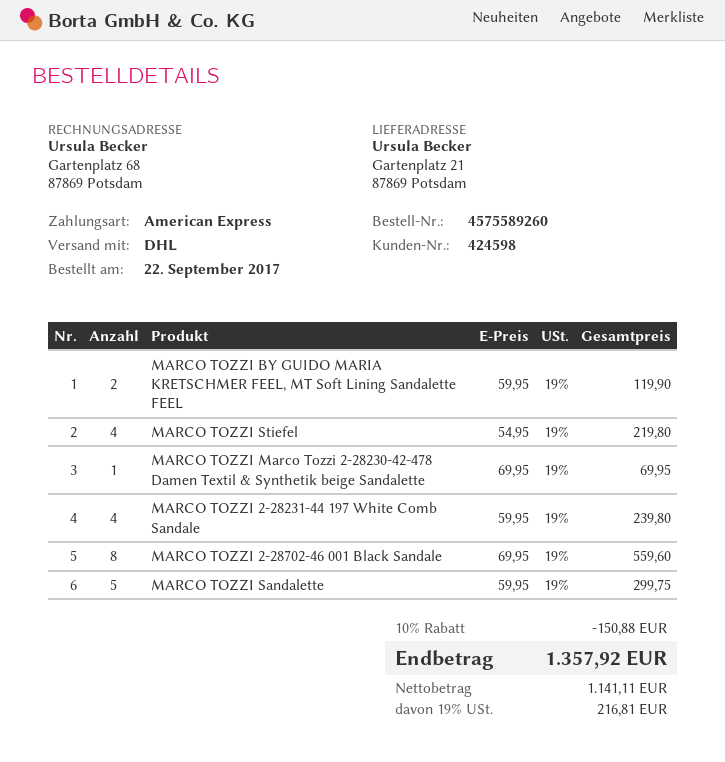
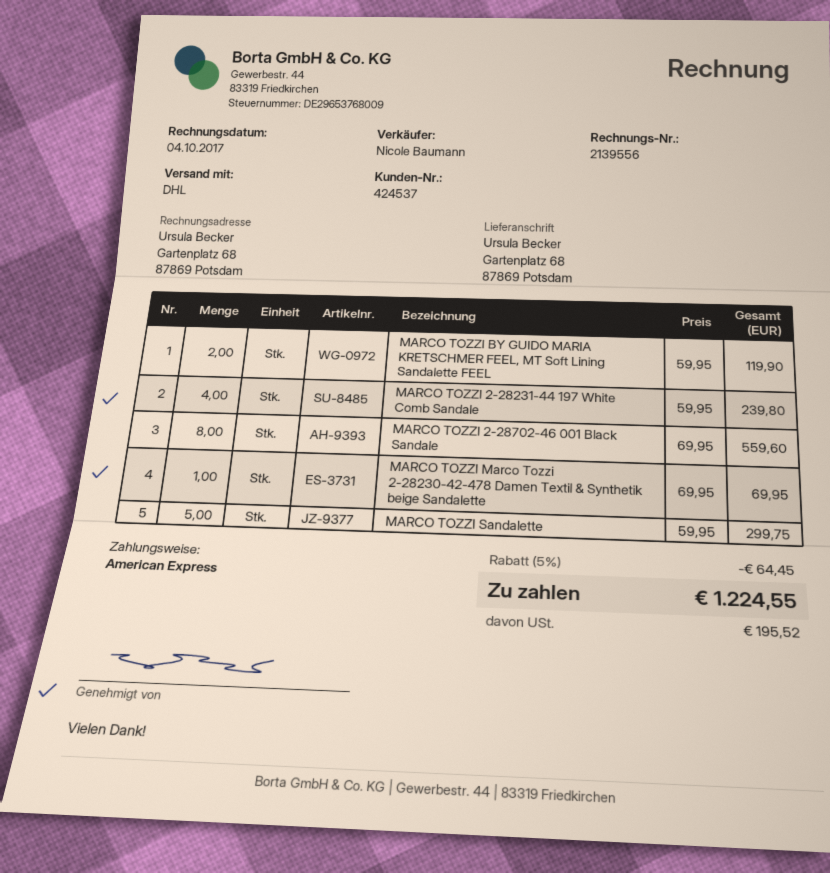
customer number: 424598 -> 424537
ship to: Gartenplatz 21, 87869 Potsdam -> Gartenplatz 68, 87869 Potsdam
MARCO TOZZI Stiefel: 4 x 54.95 = 219.80 -> none
discount: 10% = 150.88 -> 5% = 64.45
tax: 216.81 -> 195.52
total: 1357.92 -> 1224.55

